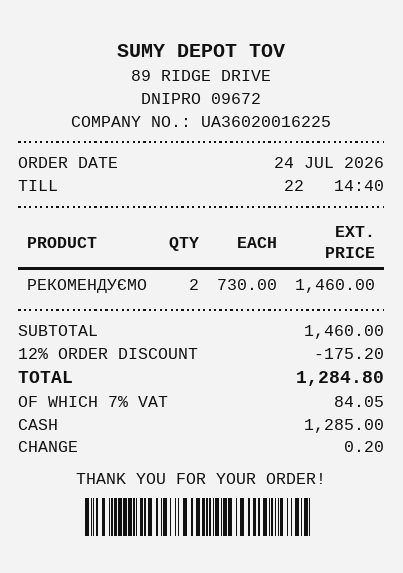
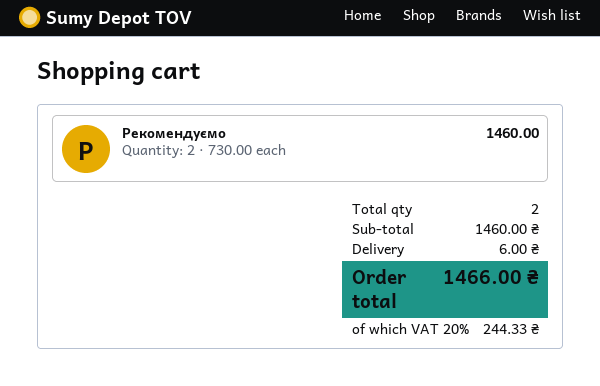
discount: 12% = 175.20 -> none
shipping: none -> 6.00
tax: 7% = 84.05 -> 20% = 244.33
total: 1284.80 -> 1466.00

